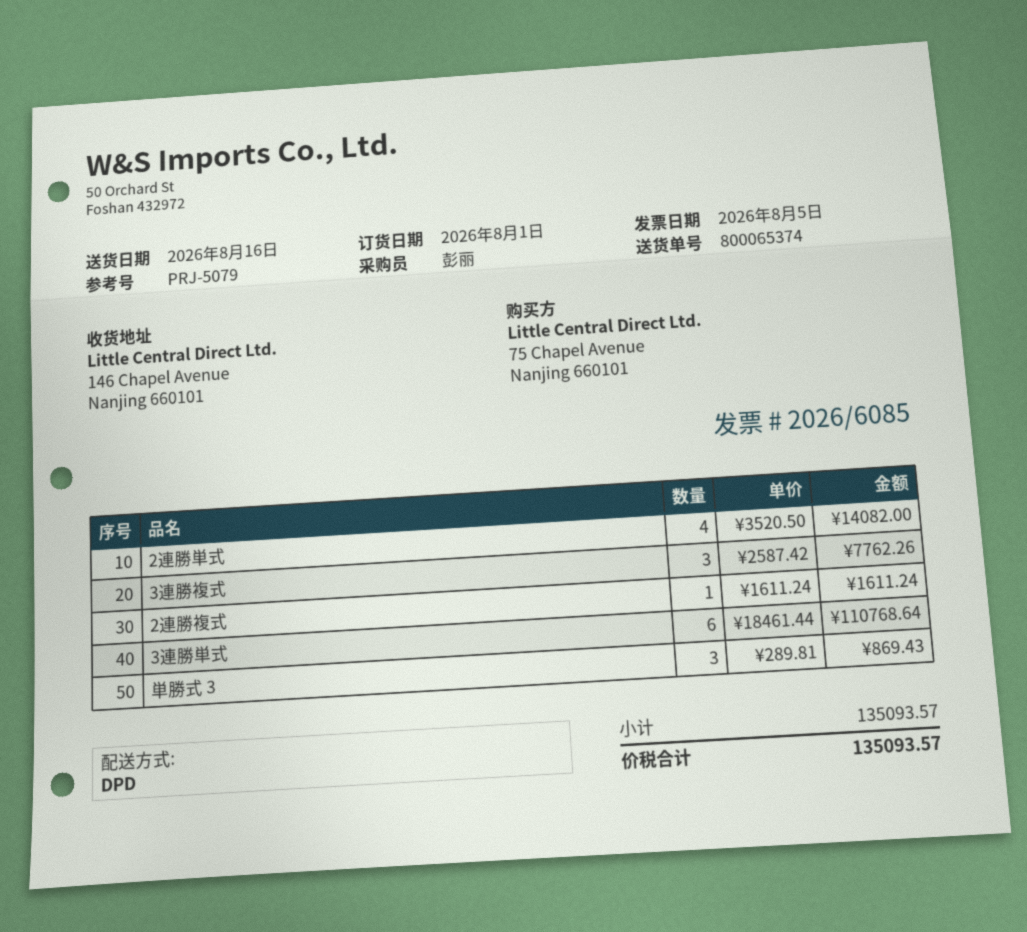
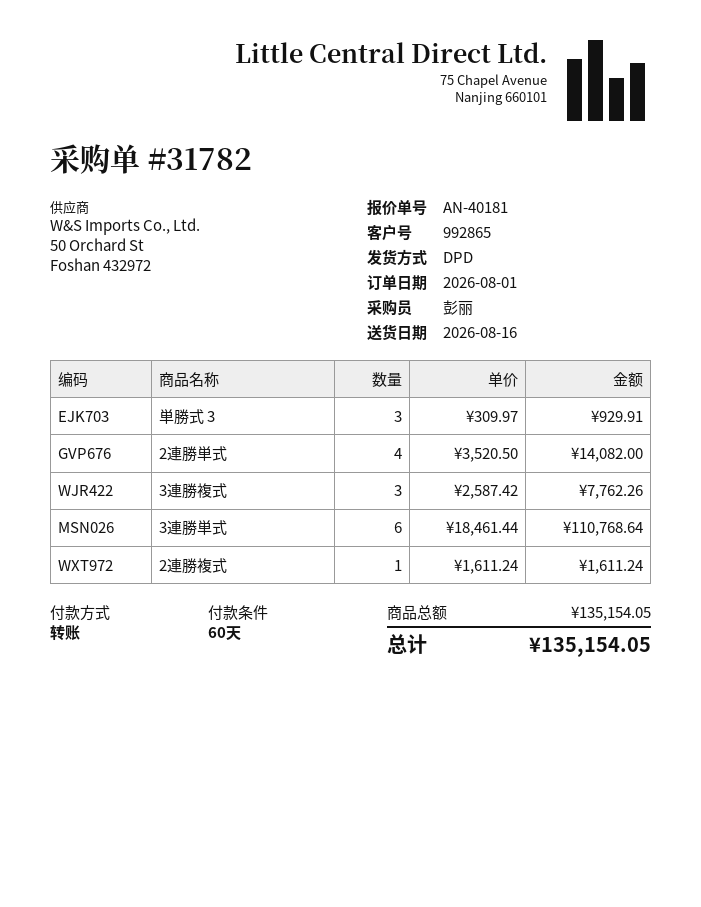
単勝式 3: 3 x 289.81 = 869.43 -> 3 x 309.97 = 929.91
subtotal: 135093.57 -> 135154.05
total: 135093.57 -> 135154.05

